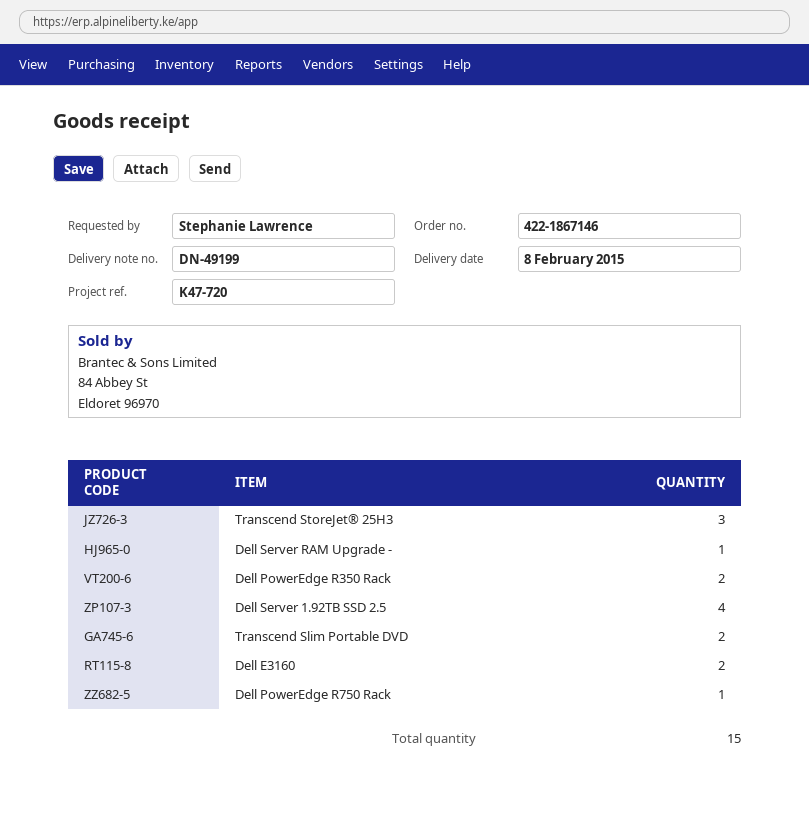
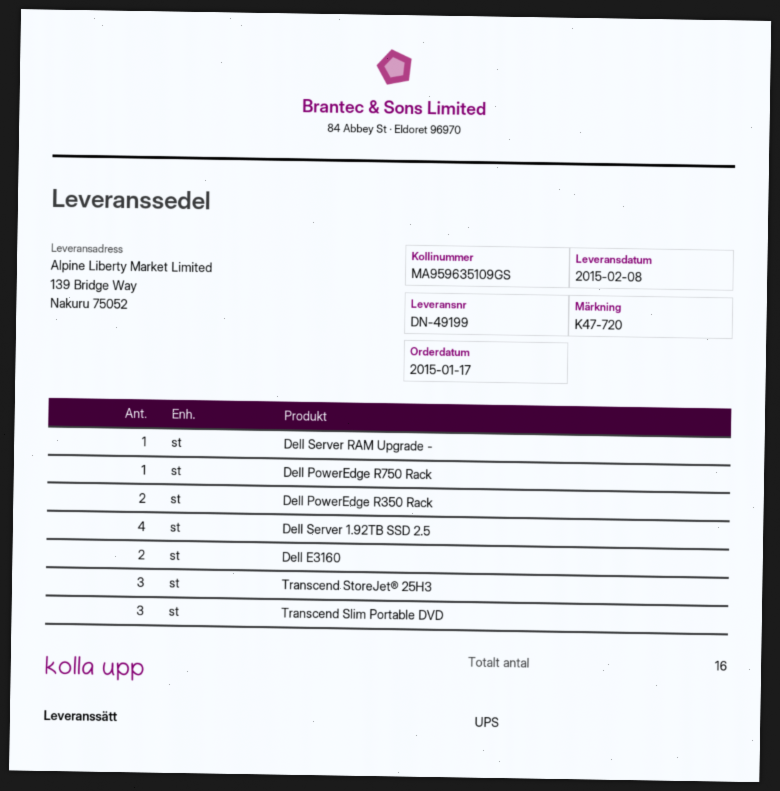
Transcend Slim Portable DVD: 2 -> 3
total quantity: 15 -> 16

